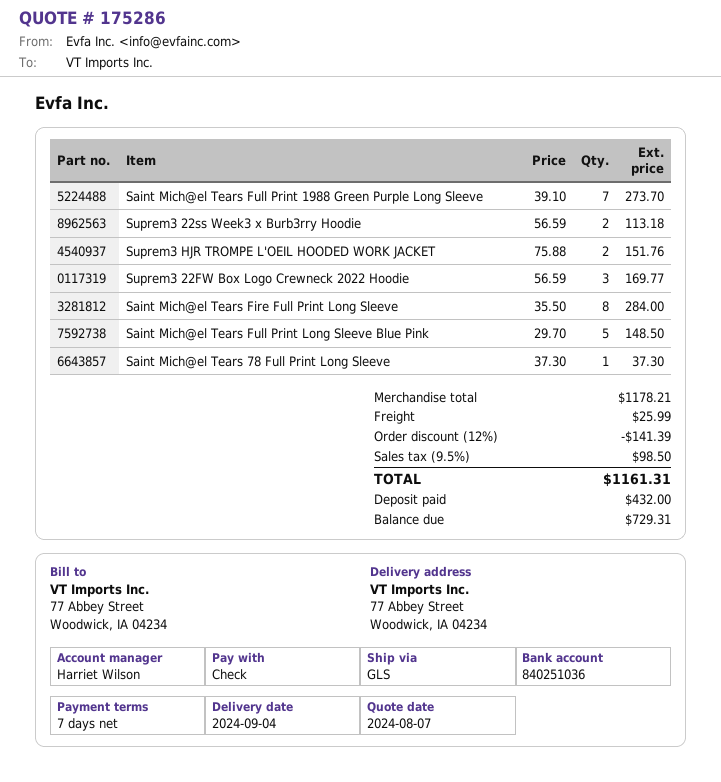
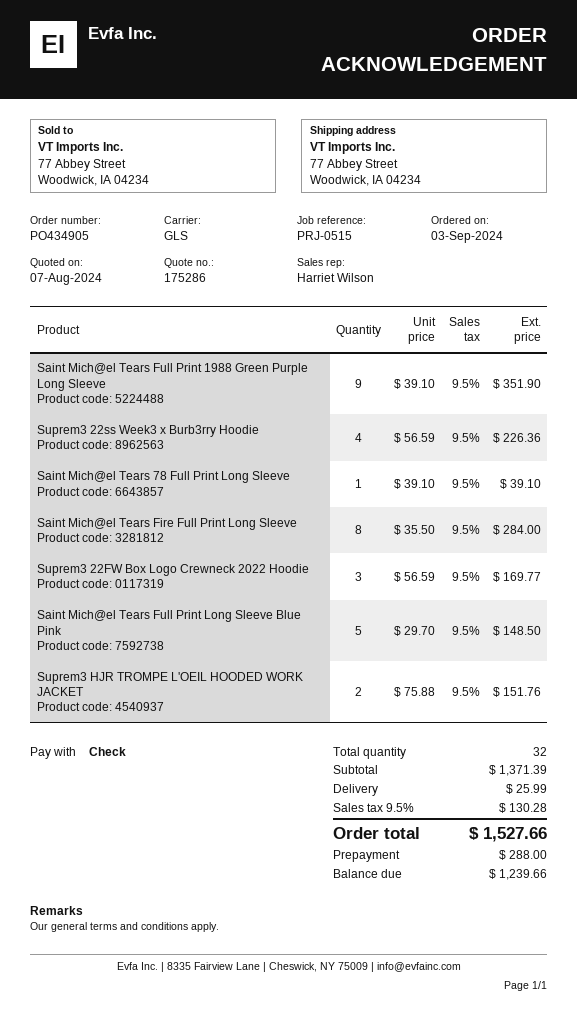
Saint Mich@el Tears Full Print 1988 Green Purple Long Sleeve: 7 x 39.10 = 273.70 -> 9 x 39.10 = 351.90
Suprem3 22ss Week3 x Burb3rry Hoodie: 2 x 56.59 = 113.18 -> 4 x 56.59 = 226.36
Saint Mich@el Tears 78 Full Print Long Sleeve: 1 x 37.30 = 37.30 -> 1 x 39.10 = 39.10
subtotal: 1178.21 -> 1371.39
discount: 12% = 141.39 -> none
tax: 9.5% = 98.50 -> 9.5% = 130.28
total: 1161.31 -> 1527.66
deposit: 432.00 -> 288.00
balance: 729.31 -> 1239.66

